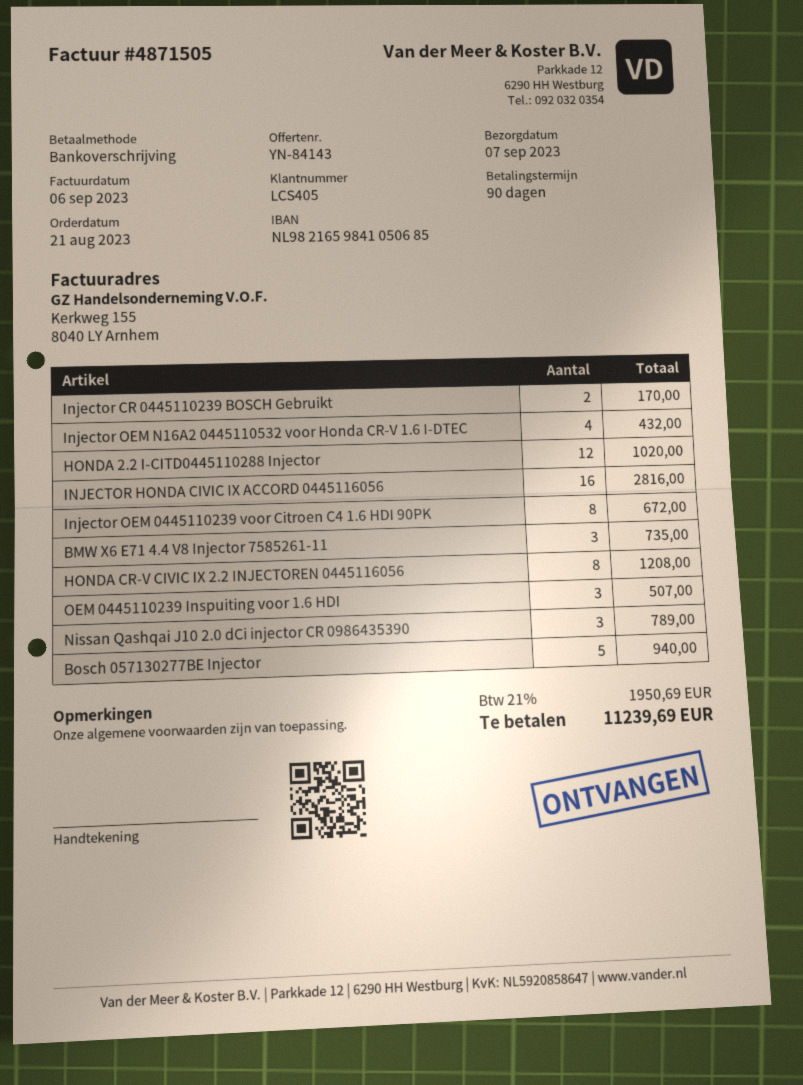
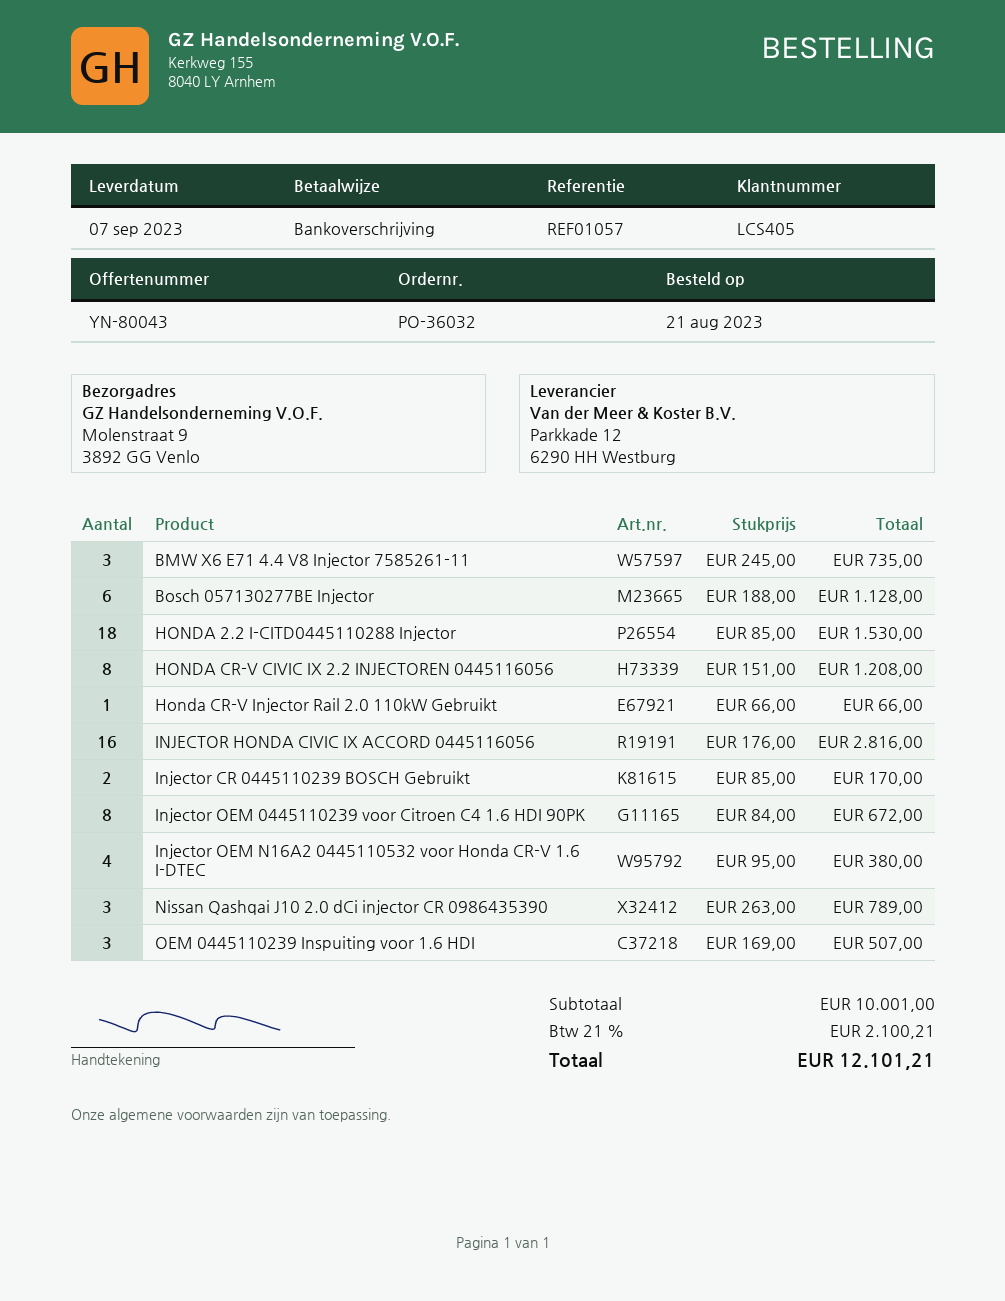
quote number: YN-84143 -> YN-80043
Injector OEM N16A2 0445110532 voor Honda CR-V 1.6 I-DTEC: 4 for 432.00 -> 4 for 380.00
HONDA 2.2 I-CITD0445110288 Injector: 12 for 1020.00 -> 18 for 1530.00
Bosch 057130277BE Injector: 5 for 940.00 -> 6 for 1128.00
Honda CR-V Injector Rail 2.0 110kW Gebruikt: none -> 1 for 66.00
tax: 21% = 1950.69 -> 21% = 2100.21
total: 11239.69 -> 12101.21

